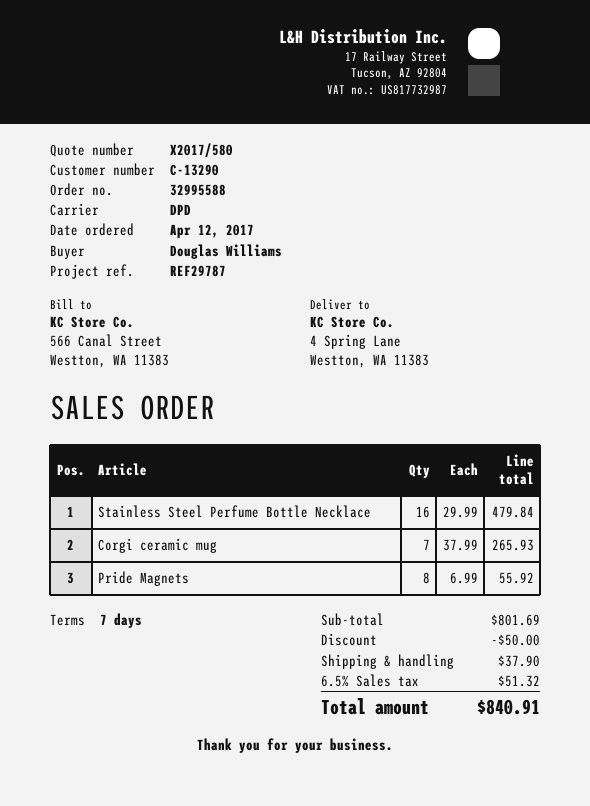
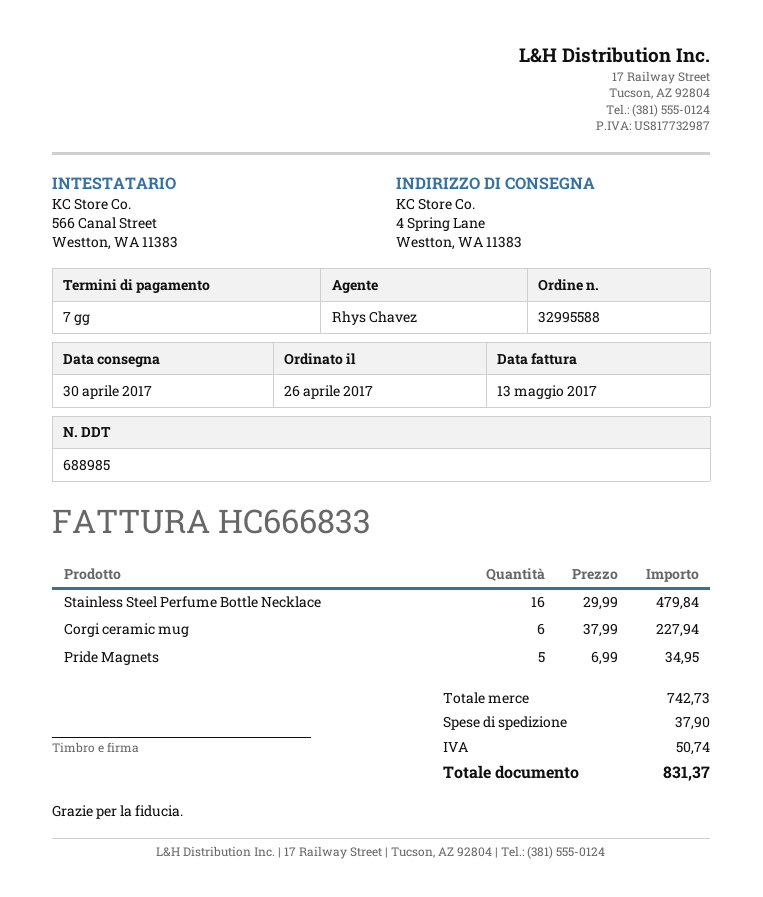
order date: 2017-04-12 -> 2017-04-26
Corgi ceramic mug: 7 x 37.99 = 265.93 -> 6 x 37.99 = 227.94
Pride Magnets: 8 x 6.99 = 55.92 -> 5 x 6.99 = 34.95
subtotal: 801.69 -> 742.73
discount: 50.00 -> none
tax: 51.32 -> 50.74
total: 840.91 -> 831.37

